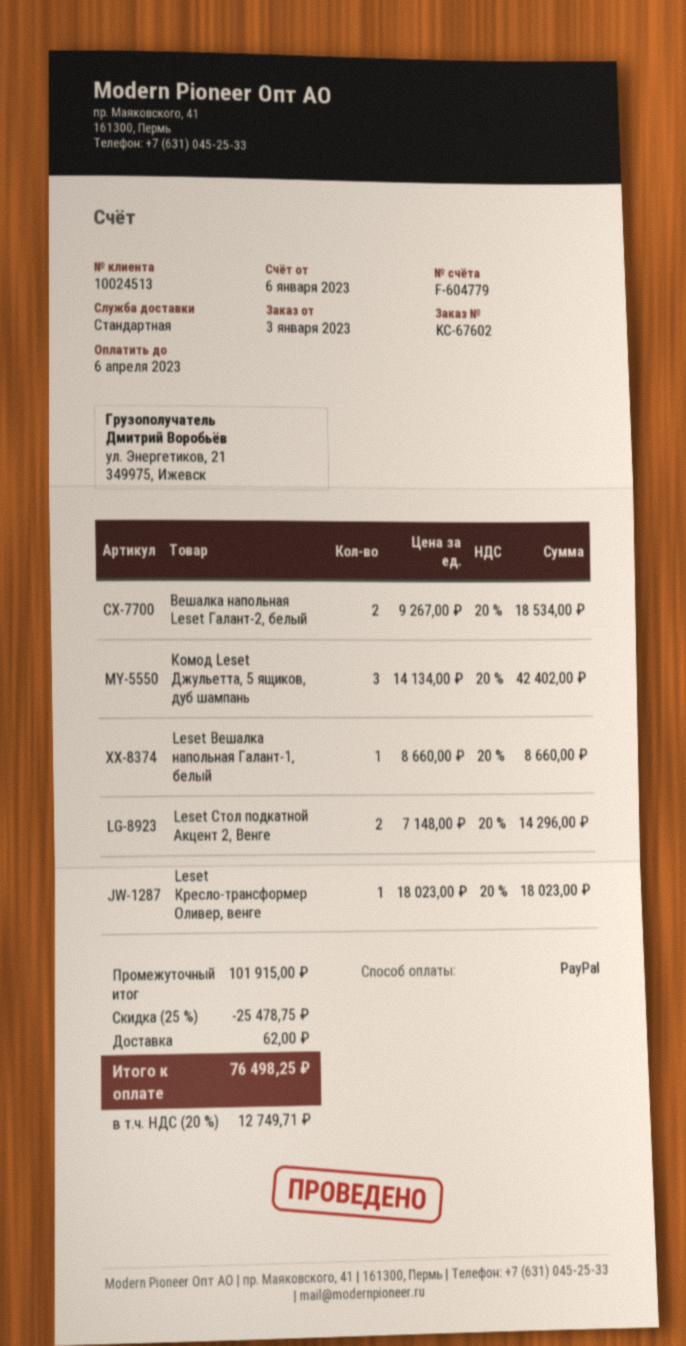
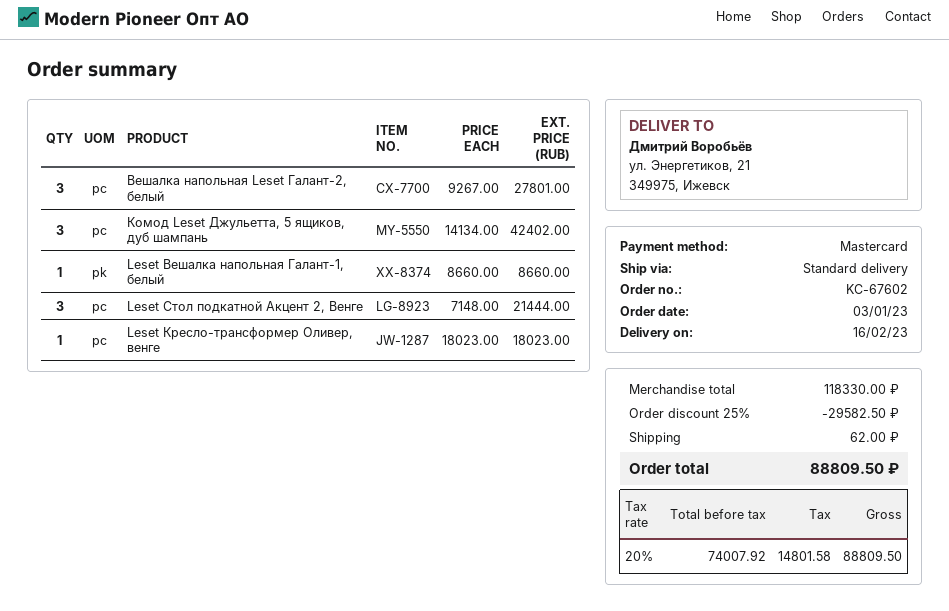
payment method: PayPal -> Mastercard
Вешалка напольная Leset Галант-2, белый: 2 x 9267.00 = 18534.00 -> 3 x 9267.00 = 27801.00
Leset Стол подкатной Акцент 2, Венге: 2 x 7148.00 = 14296.00 -> 3 x 7148.00 = 21444.00
subtotal: 101915.00 -> 118330.00
discount: 25% = 25478.75 -> 25% = 29582.50
tax: 20% = 12749.71 -> 20% = 14801.58
total: 76498.25 -> 88809.50

